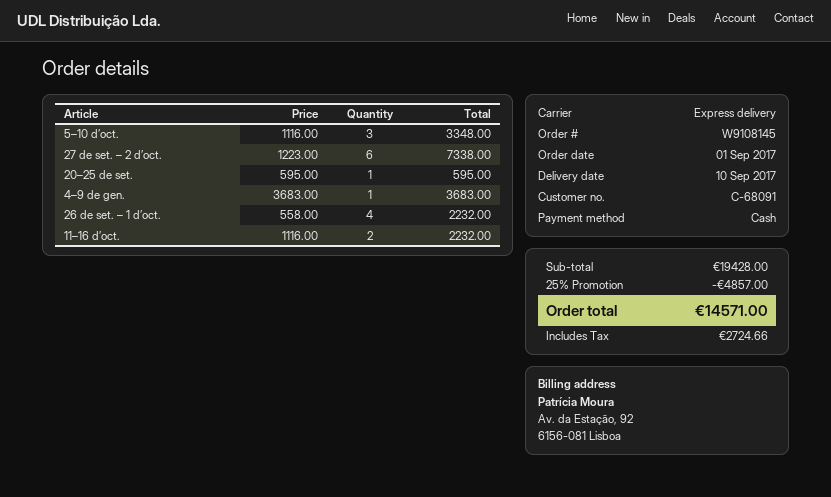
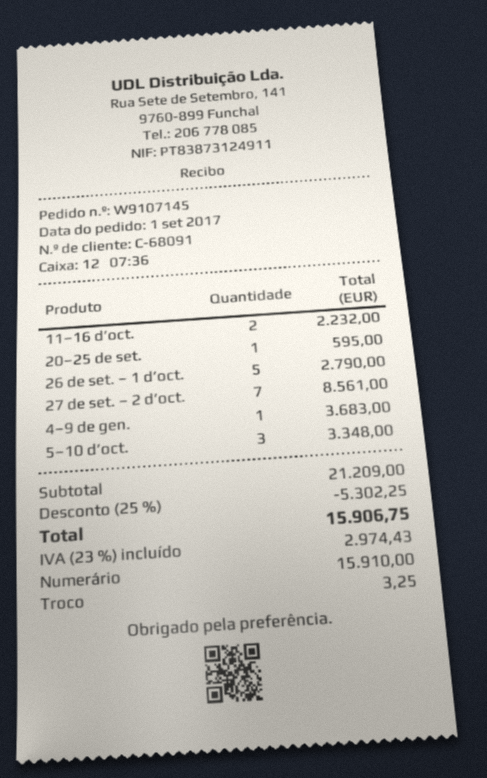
order number: W9108145 -> W9107145
27 de set. – 2 d’oct.: 6 for 7338.00 -> 7 for 8561.00
26 de set. – 1 d’oct.: 4 for 2232.00 -> 5 for 2790.00
subtotal: 19428.00 -> 21209.00
discount: 25% = 4857.00 -> 25% = 5302.25
tax: 2724.66 -> 2974.43
total: 14571.00 -> 15906.75

